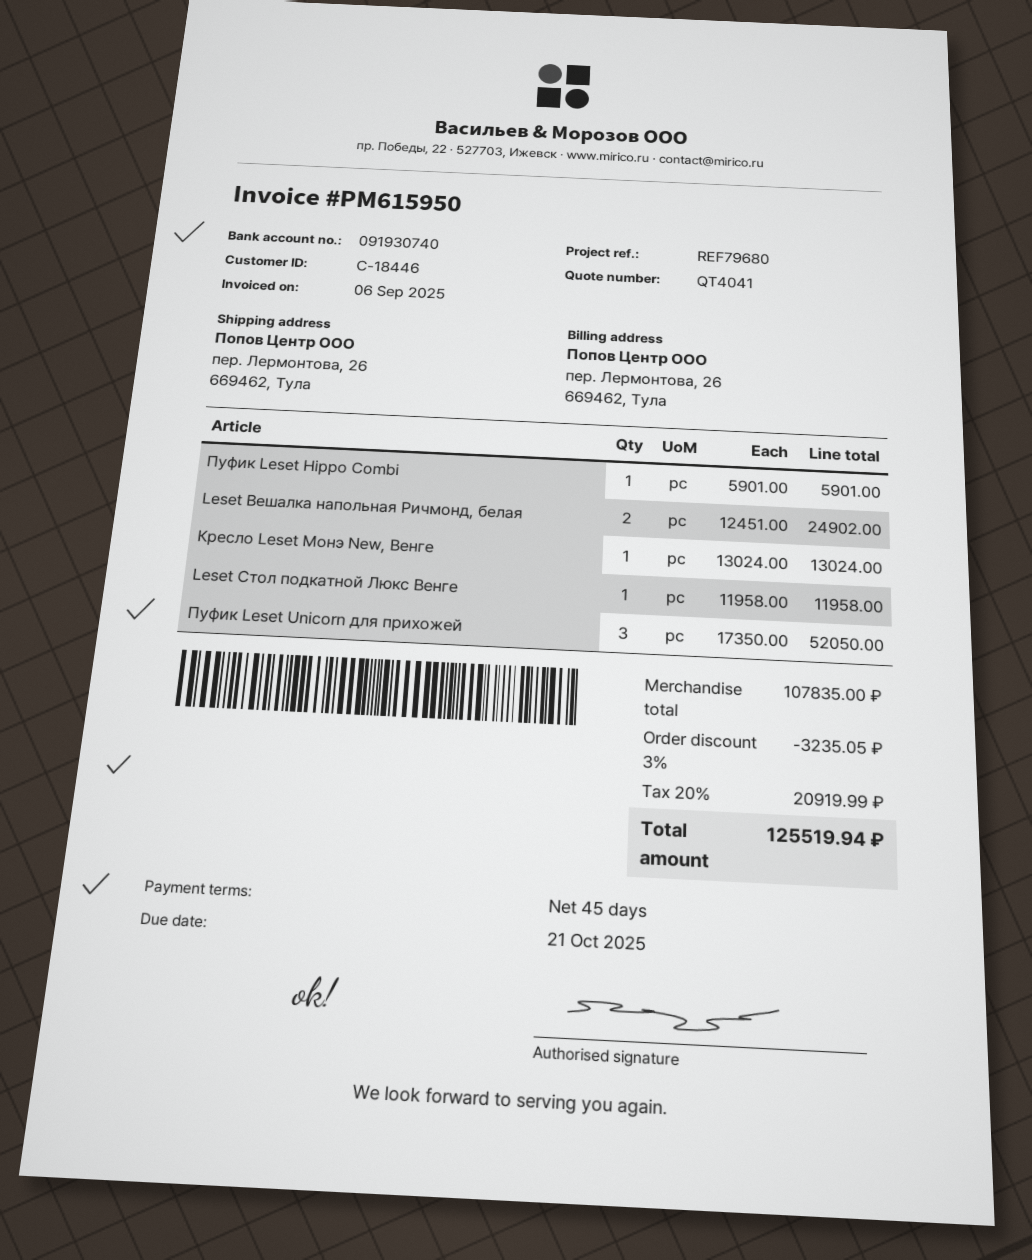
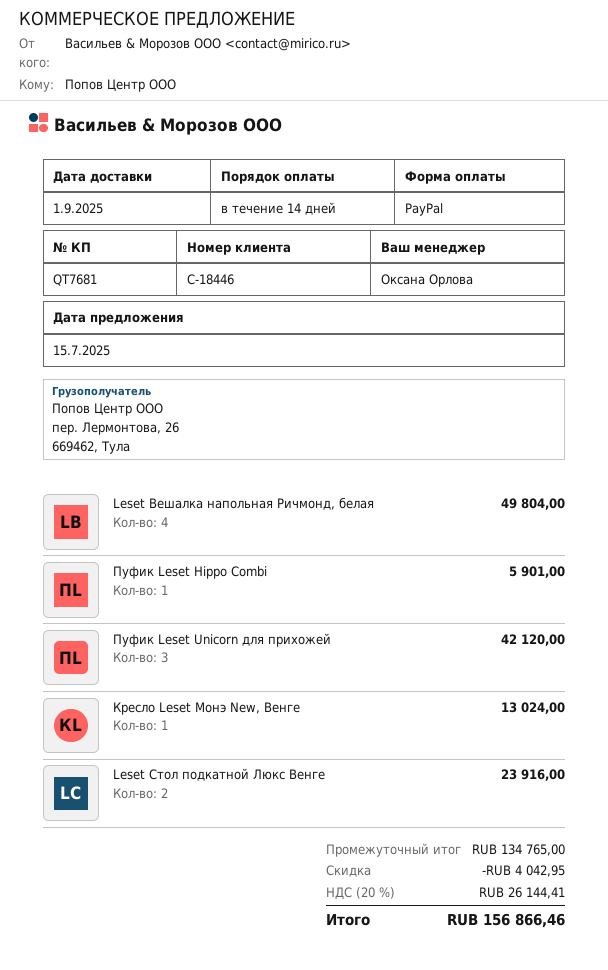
quote number: QT4041 -> QT7681
payment terms: 45 days -> 14 days
Leset Вешалка напольная Ричмонд, белая: 2 for 24902.00 -> 4 for 49804.00
Leset Стол подкатной Люкс Венге: 1 for 11958.00 -> 2 for 23916.00
Пуфик Leset Unicorn для прихожей: 3 for 52050.00 -> 3 for 42120.00
subtotal: 107835.00 -> 134765.00
discount: 3235.05 -> 4042.95
tax: 20% = 20919.99 -> 20% = 26144.41
total: 125519.94 -> 156866.46

